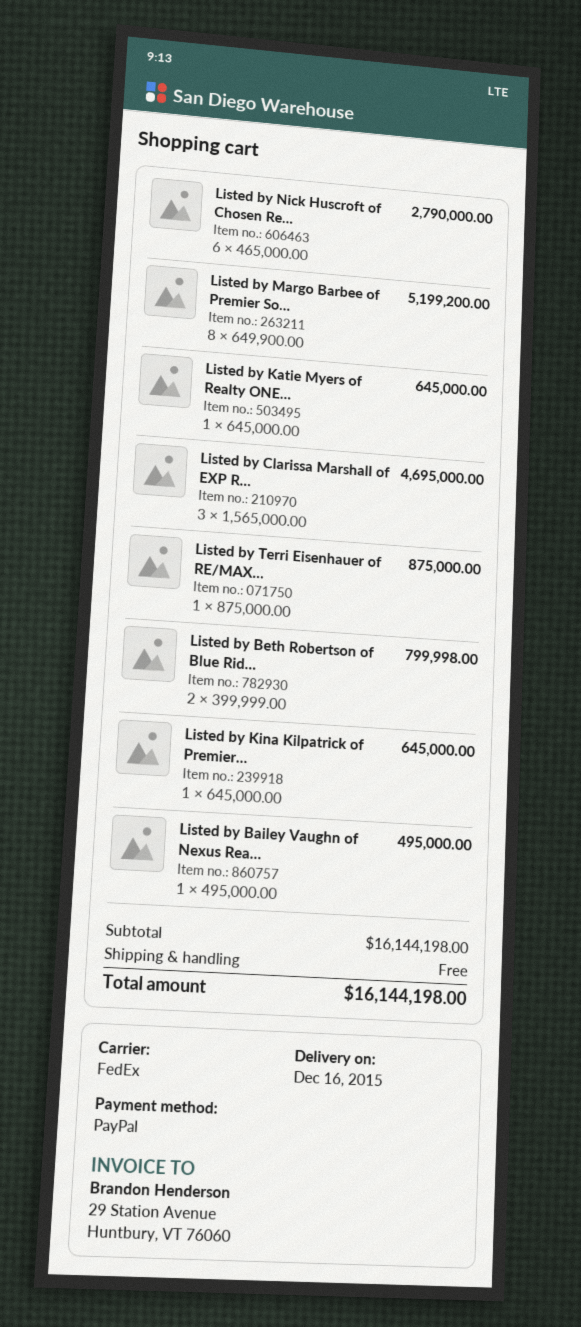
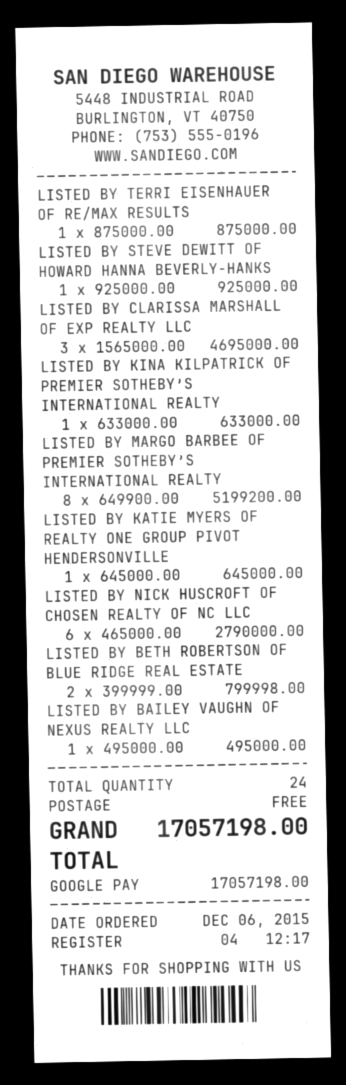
payment method: PayPal -> Google Pay
Listed by Kina Kilpatrick of Premier...: 1 x 645000.00 = 645000.00 -> 1 x 633000.00 = 633000.00
LISTED BY STEVE DEWITT OF HOWARD HANNA BEVERLY-HANKS: none -> 1 x 925000.00 = 925000.00
total: 16144198.00 -> 17057198.00

